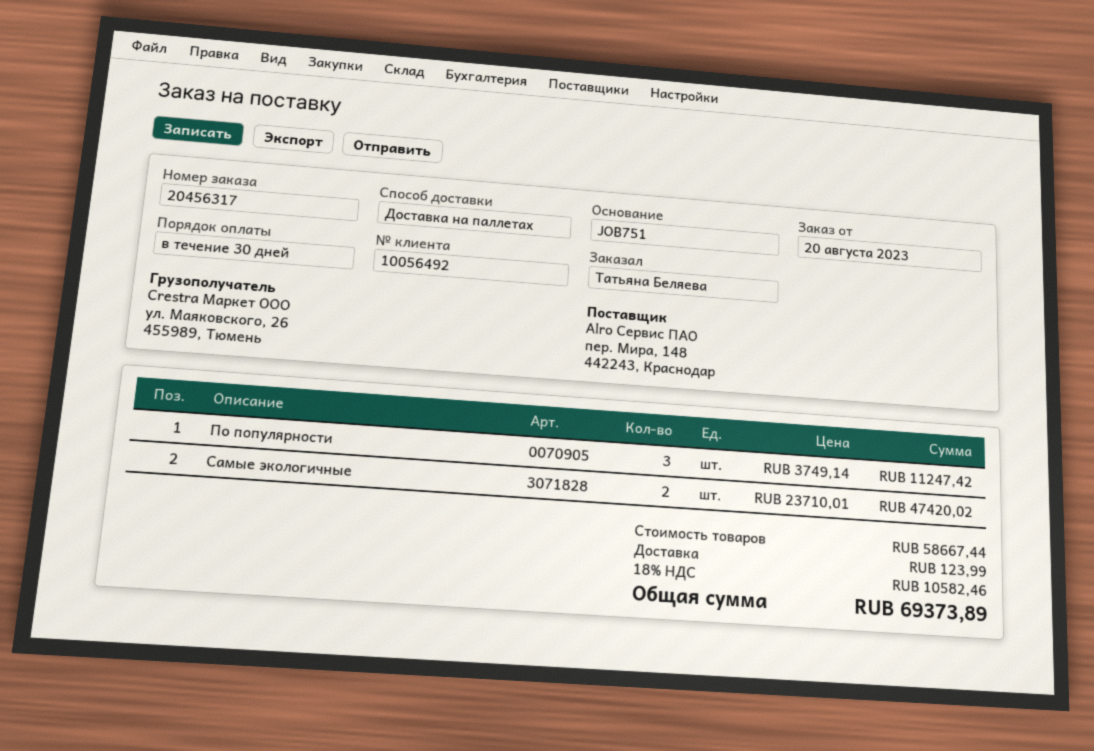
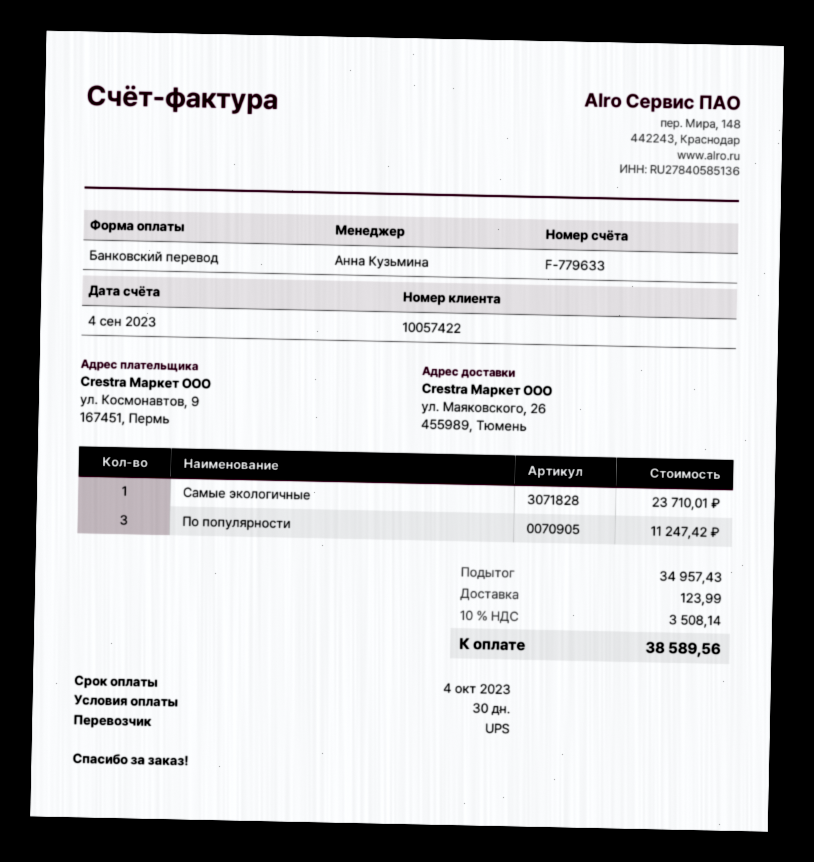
customer number: 10056492 -> 10057422
shipping method: pallet freight -> UPS
Самые экологичные: 2 for 47420.02 -> 1 for 23710.01
subtotal: 58667.44 -> 34957.43
tax: 18% = 10582.46 -> 10% = 3508.14
total: 69373.89 -> 38589.56

